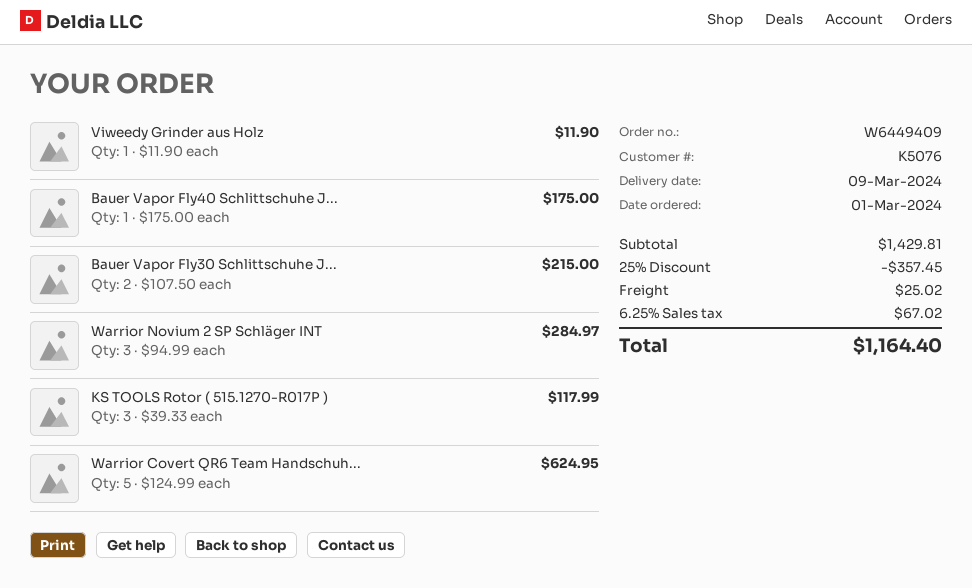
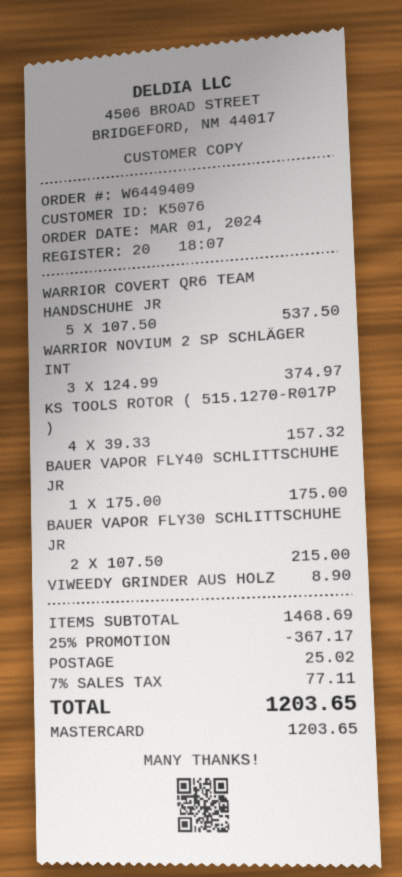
Viweedy Grinder aus Holz: 1 x 11.90 = 11.90 -> 1 x 8.90 = 8.90
Warrior Novium 2 SP Schläger INT: 3 x 94.99 = 284.97 -> 3 x 124.99 = 374.97
KS TOOLS Rotor ( 515.1270-R017P ): 3 x 39.33 = 117.99 -> 4 x 39.33 = 157.32
Warrior Covert QR6 Team Handschuh...: 5 x 124.99 = 624.95 -> 5 x 107.50 = 537.50
subtotal: 1429.81 -> 1468.69
discount: 25% = 357.45 -> 25% = 367.17
tax: 6.25% = 67.02 -> 7% = 77.11
total: 1164.40 -> 1203.65

